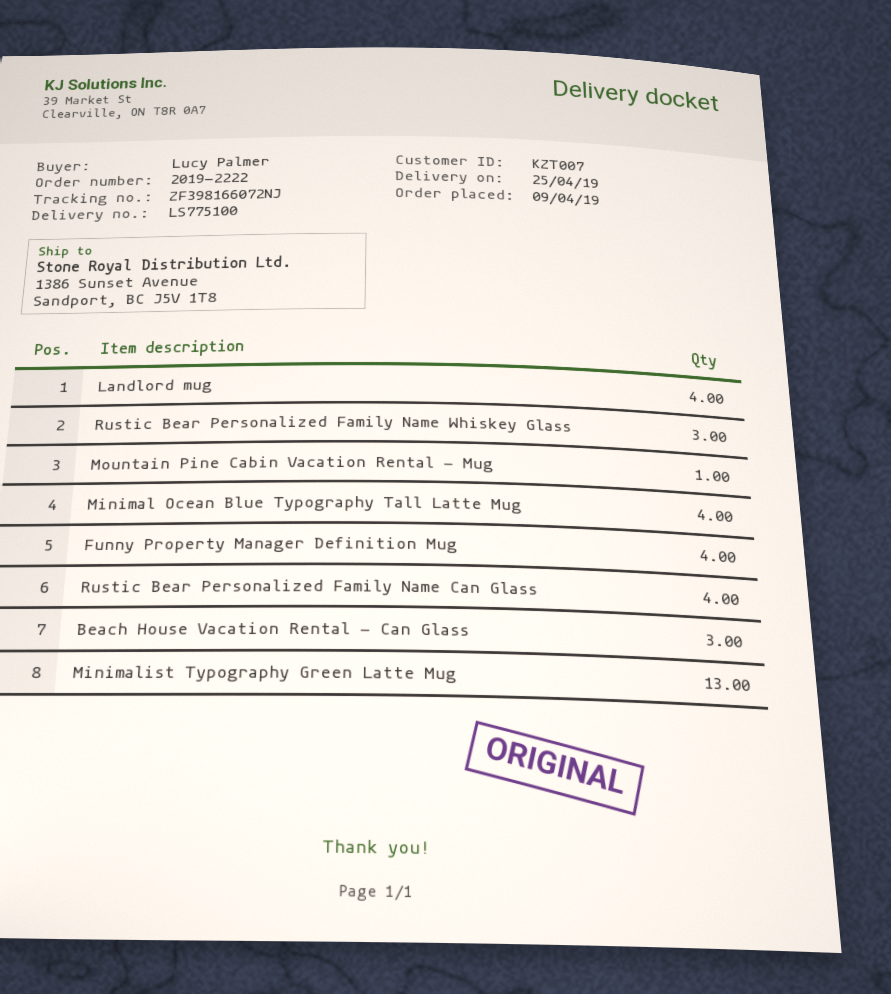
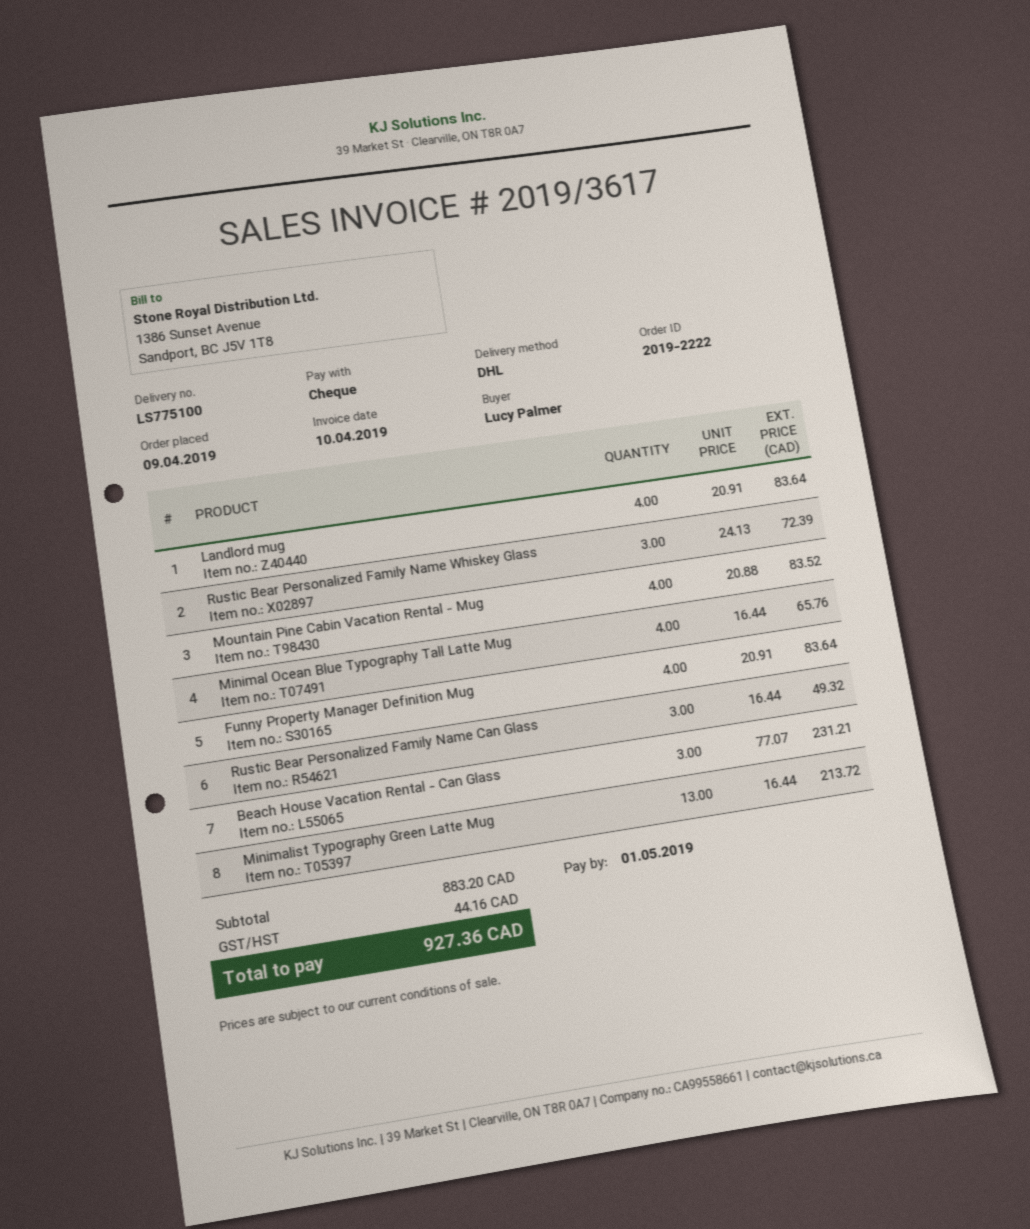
Mountain Pine Cabin Vacation Rental - Mug: 1 -> 4
Rustic Bear Personalized Family Name Can Glass: 4 -> 3

